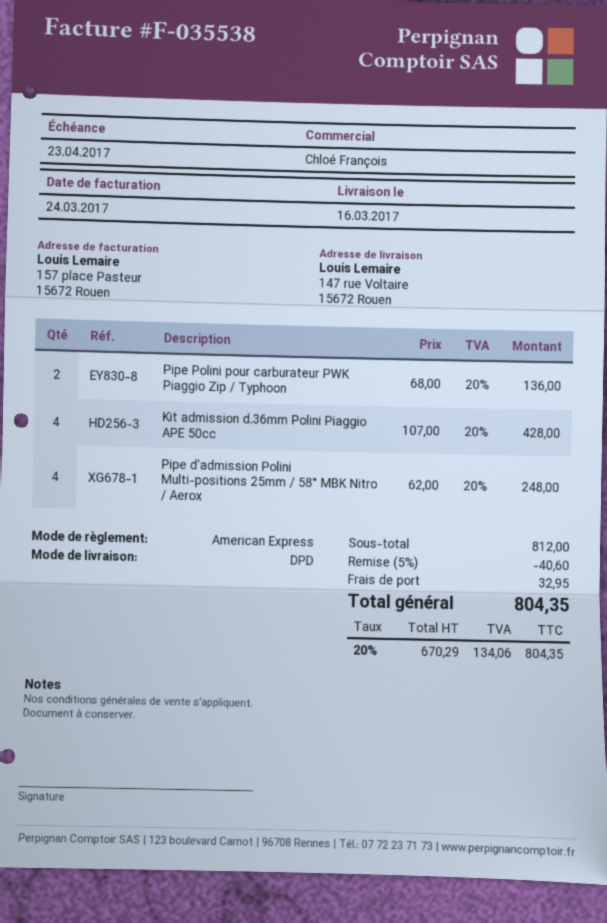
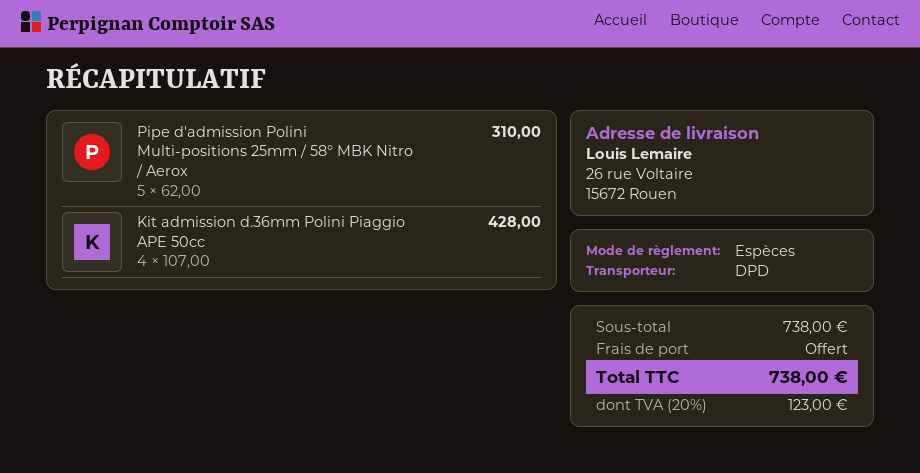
payment method: American Express -> cash
ship to: 147 rue Voltaire, 15672 Rouen -> 26 rue Voltaire, 15672 Rouen
Pipe Polini pour carburateur PWK Piaggio Zip / Typhoon: 2 x 68.00 = 136.00 -> none
Pipe d'admission Polini Multi-positions 25mm / 58° MBK Nitro / Aerox: 4 x 62.00 = 248.00 -> 5 x 62.00 = 310.00
subtotal: 812.00 -> 738.00
discount: 5% = 40.60 -> none
shipping: 32.95 -> 0.00
tax: 20% = 134.06 -> 20% = 123.00
total: 804.35 -> 738.00

